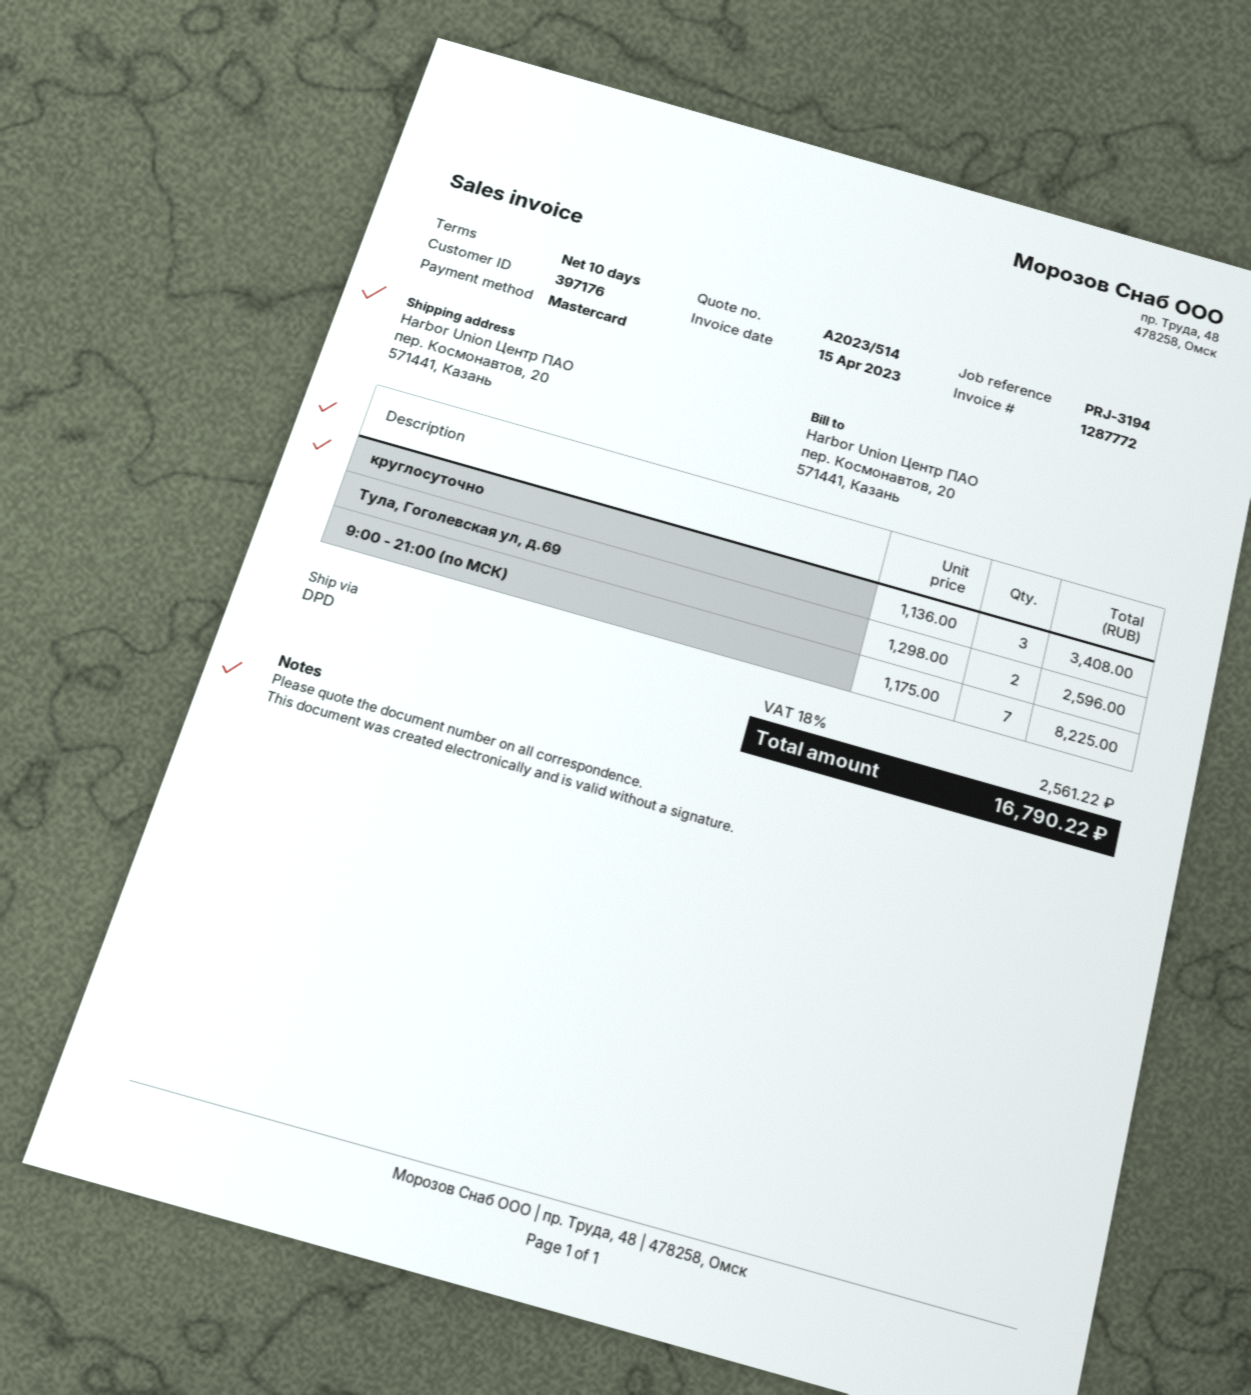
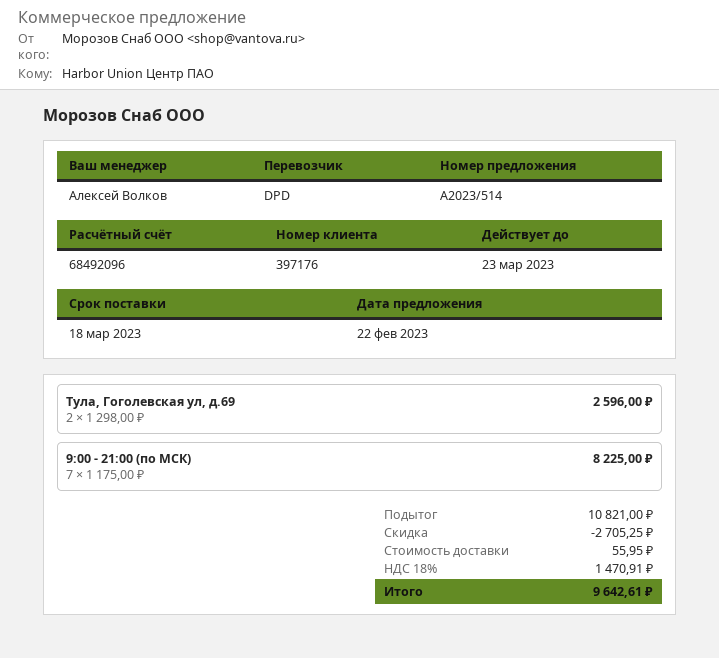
круглосуточно: 3 x 1136.00 = 3408.00 -> none
discount: none -> 2705.25
shipping: none -> 55.95
tax: 18% = 2561.22 -> 18% = 1470.91
total: 16790.22 -> 9642.61

